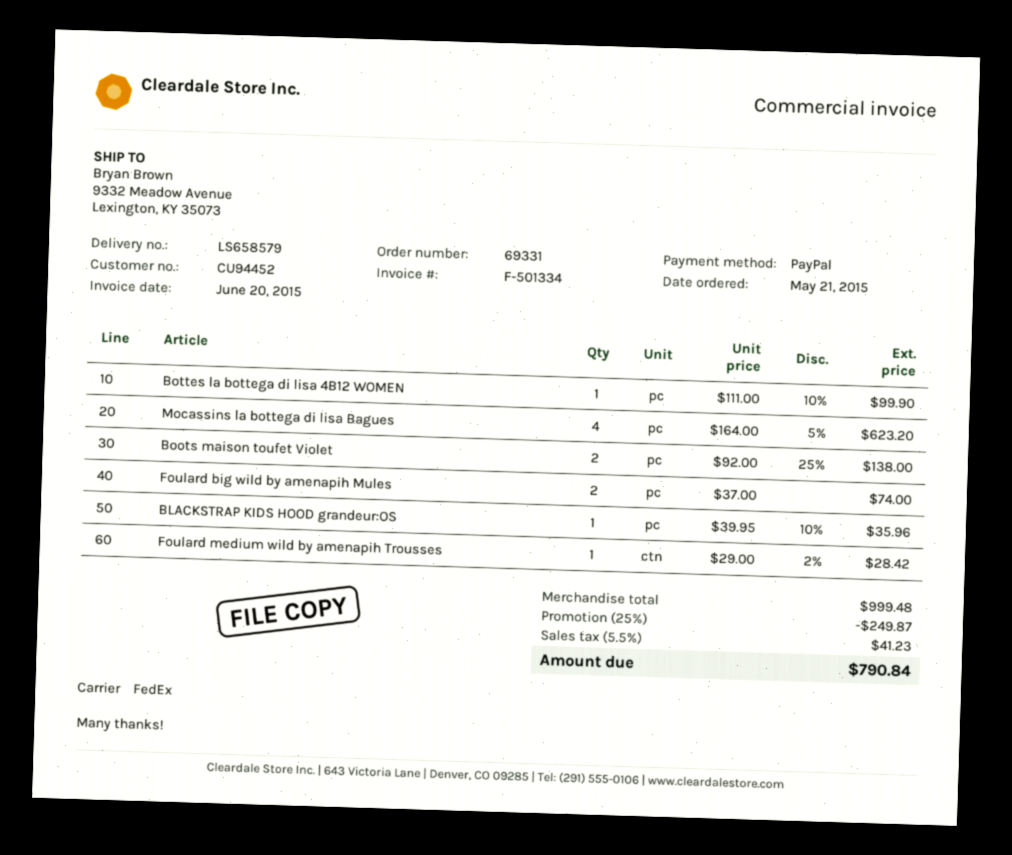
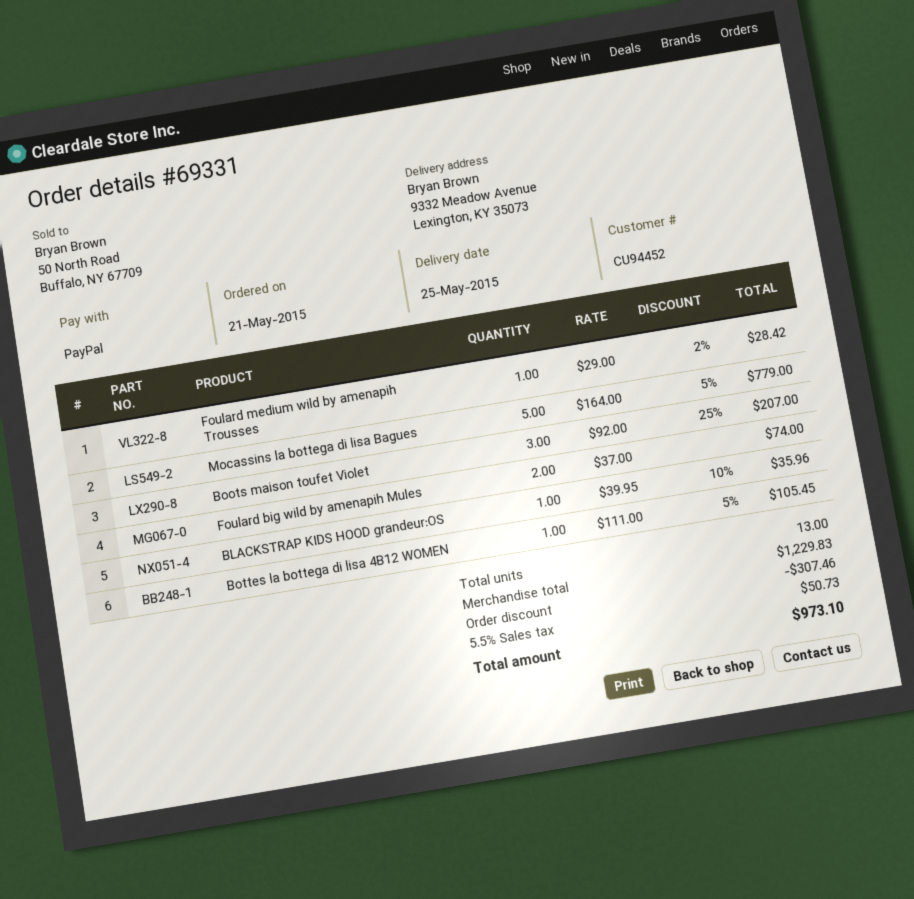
Bottes la bottega di lisa 4B12 WOMEN: 1 x 111.00 - 10% = 99.90 -> 1 x 111.00 - 5% = 105.45
Mocassins la bottega di lisa Bagues: 4 x 164.00 - 5% = 623.20 -> 5 x 164.00 - 5% = 779.00
Boots maison toufet Violet: 2 x 92.00 - 25% = 138.00 -> 3 x 92.00 - 25% = 207.00
subtotal: 999.48 -> 1229.83
discount: 249.87 -> 307.46
tax: 5.5% = 41.23 -> 5.5% = 50.73
total: 790.84 -> 973.10

